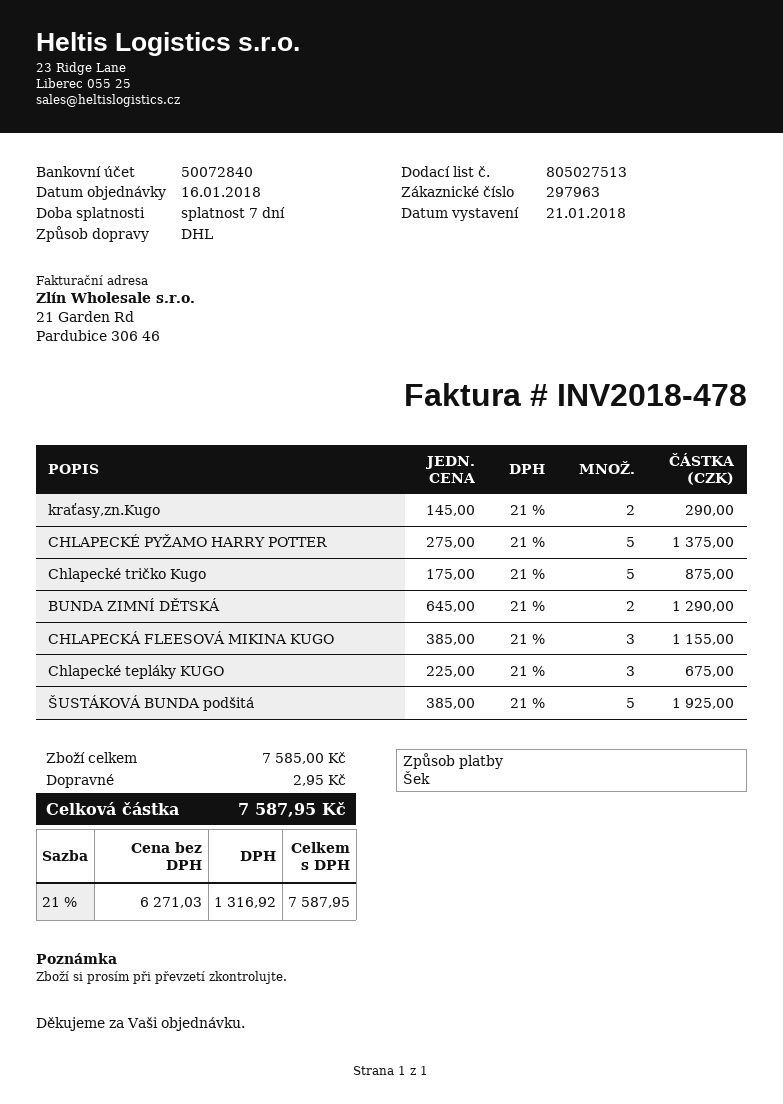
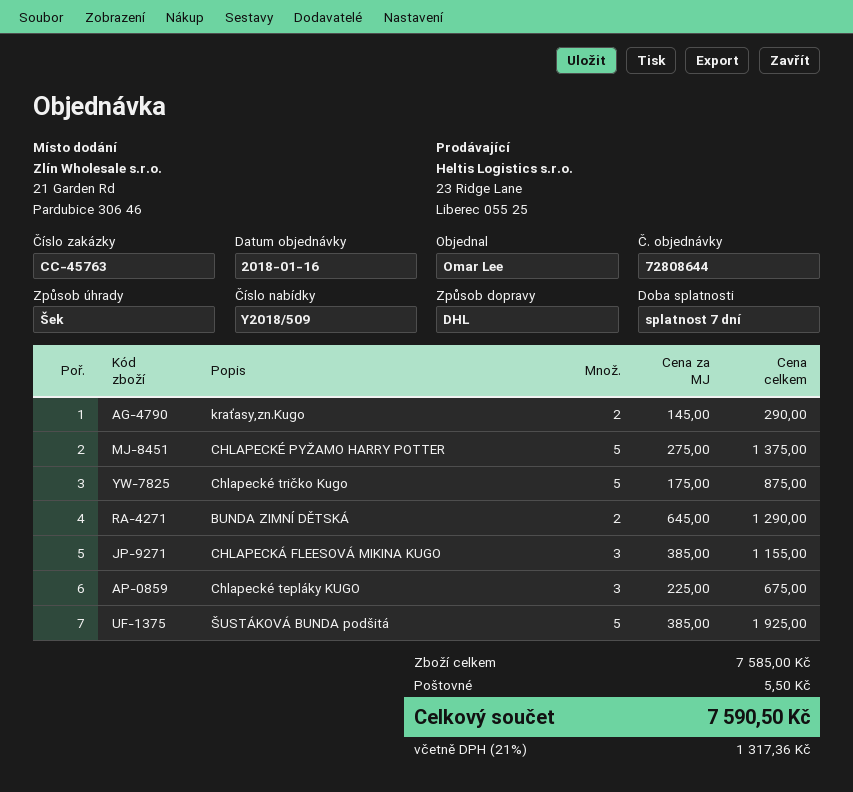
shipping: 2.95 -> 5.50
tax: 21% = 1316.92 -> 21% = 1317.36
total: 7587.95 -> 7590.50

